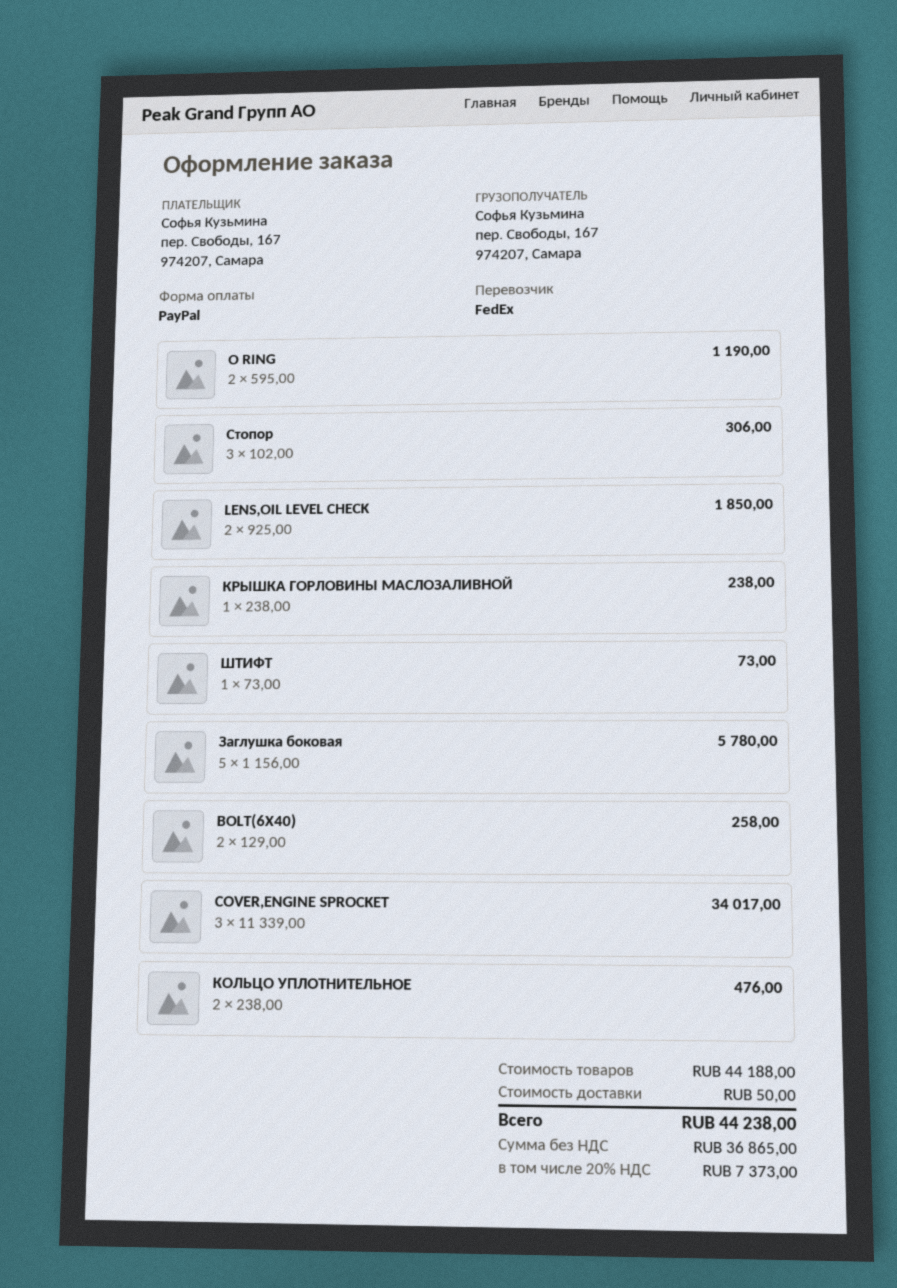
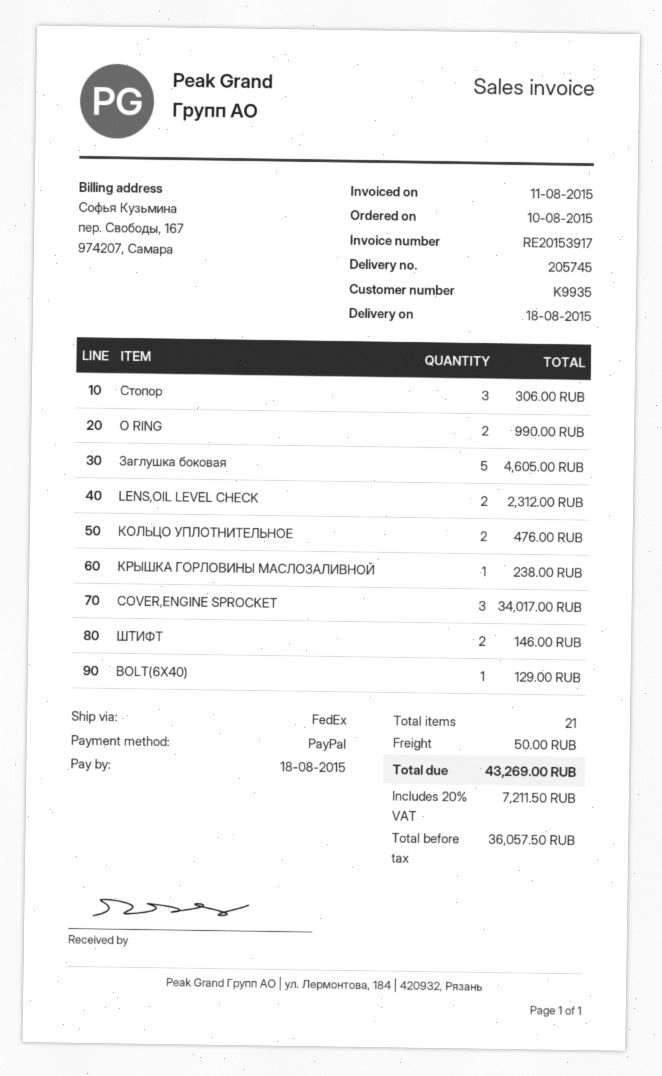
O RING: 2 for 1190.00 -> 2 for 990.00
LENS,OIL LEVEL CHECK: 2 for 1850.00 -> 2 for 2312.00
ШТИФТ: 1 for 73.00 -> 2 for 146.00
Заглушка боковая: 5 for 5780.00 -> 5 for 4605.00
BOLT(6X40): 2 for 258.00 -> 1 for 129.00
net: 36865.00 -> 36057.50
tax: 20% = 7373.00 -> 20% = 7211.50
total: 44238.00 -> 43269.00

